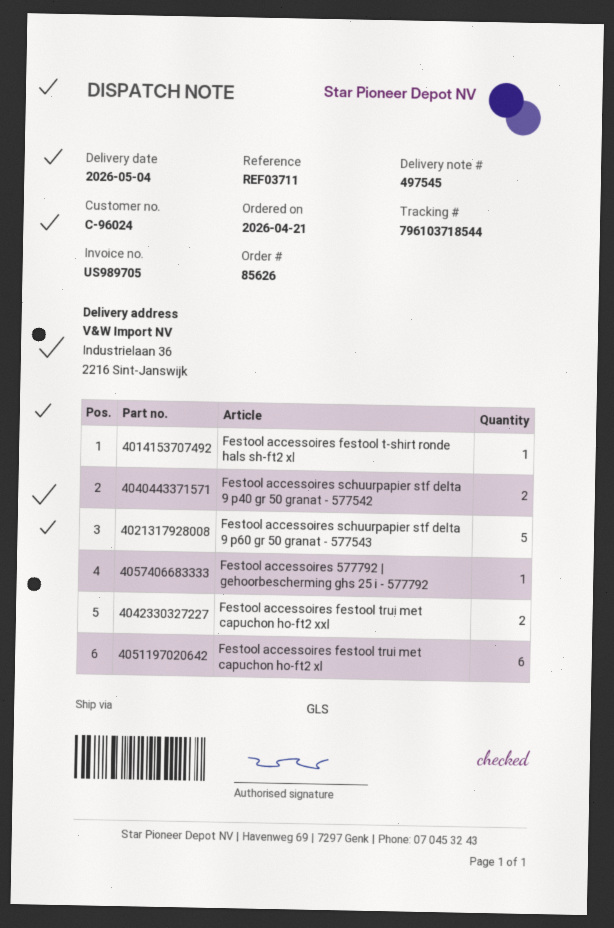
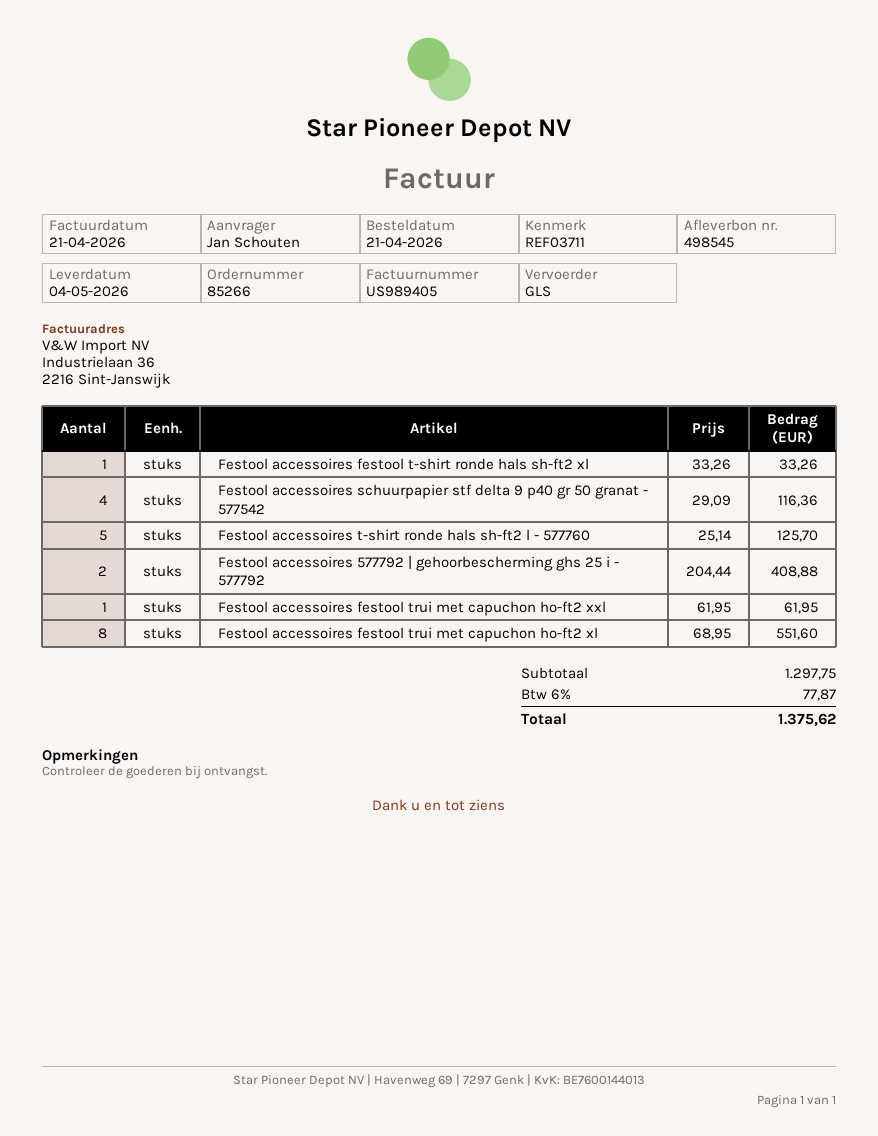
order number: 85626 -> 85266
delivery note number: 497545 -> 498545
invoice number: US989705 -> US989405
Festool accessoires schuurpapier stf delta 9 p40 gr 50 granat - 577542: 2 -> 4
Festool accessoires schuurpapier stf delta 9 p60 gr 50 granat - 577543: 5 -> none
Festool accessoires 577792 | gehoorbescherming ghs 25 i - 577792: 1 -> 2
Festool accessoires festool trui met capuchon ho-ft2 xxl: 2 -> 1
Festool accessoires festool trui met capuchon ho-ft2 xl: 6 -> 8
Festool accessoires t-shirt ronde hals sh-ft2 l - 577760: none -> 5

